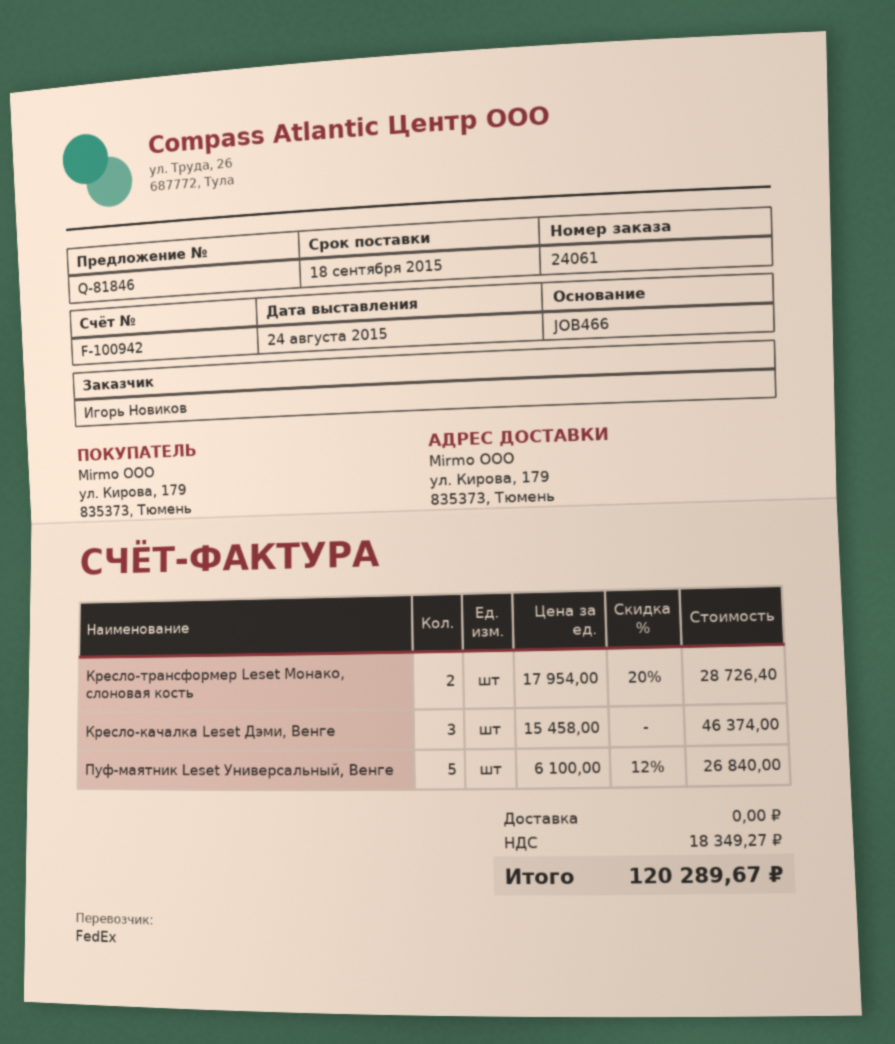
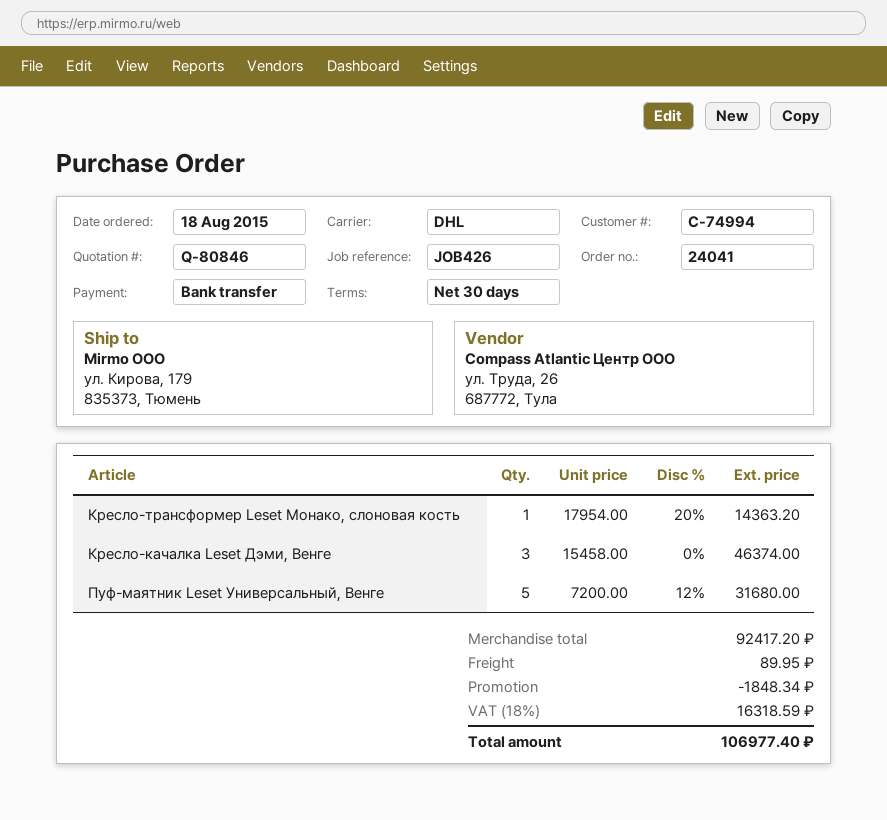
quote number: Q-81846 -> Q-80846
order number: 24061 -> 24041
reference: JOB466 -> JOB426
shipping method: FedEx -> DHL
Кресло-трансформер Leset Монако, слоновая кость: 2 x 17954.00 - 20% = 28726.40 -> 1 x 17954.00 - 20% = 14363.20
Пуф-маятник Leset Универсальный, Венге: 5 x 6100.00 - 12% = 26840.00 -> 5 x 7200.00 - 12% = 31680.00
discount: none -> 1848.34
shipping: 0.00 -> 89.95
tax: 18349.27 -> 16318.59
total: 120289.67 -> 106977.40

